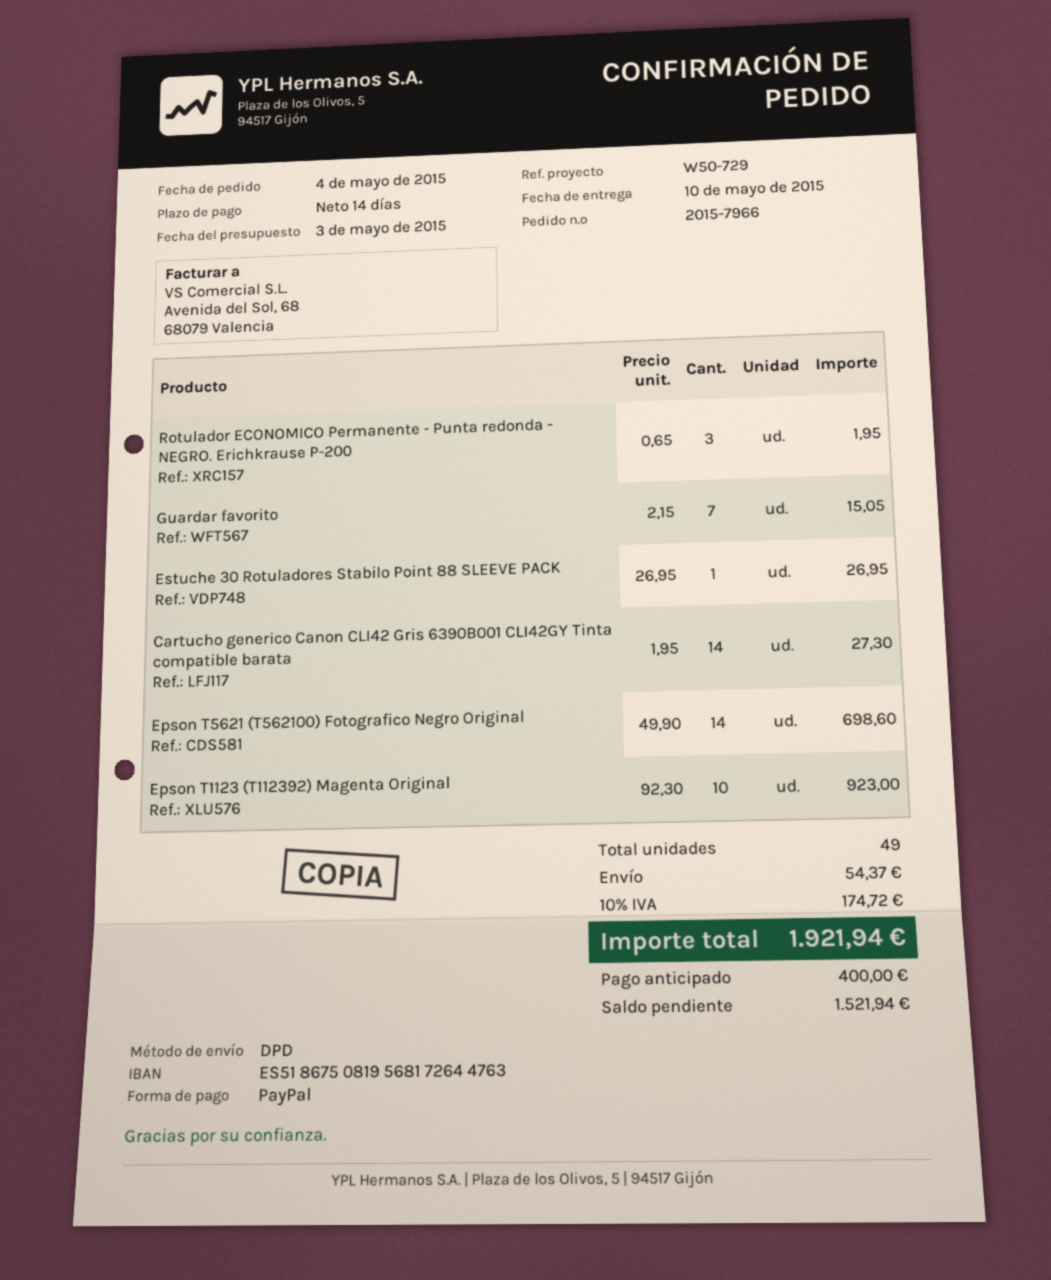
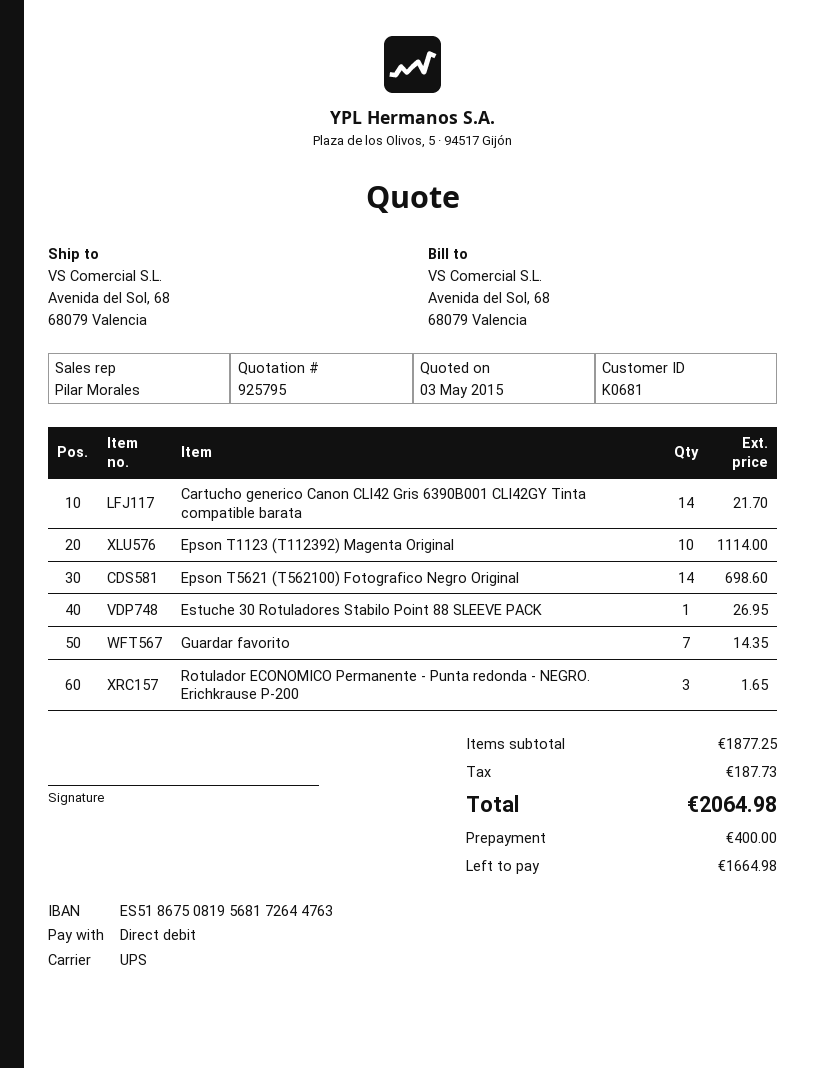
payment method: PayPal -> direct debit
shipping method: DPD -> UPS
Rotulador ECONOMICO Permanente - Punta redonda - NEGRO. Erichkrause P-200: 3 for 1.95 -> 3 for 1.65
Guardar favorito: 7 for 15.05 -> 7 for 14.35
Cartucho generico Canon CLI42 Gris 6390B001 CLI42GY Tinta compatible barata: 14 for 27.30 -> 14 for 21.70
Epson T1123 (T112392) Magenta Original: 10 for 923.00 -> 10 for 1114.00
shipping: 54.37 -> none
tax: 174.72 -> 187.73
total: 1921.94 -> 2064.98
balance: 1521.94 -> 1664.98

